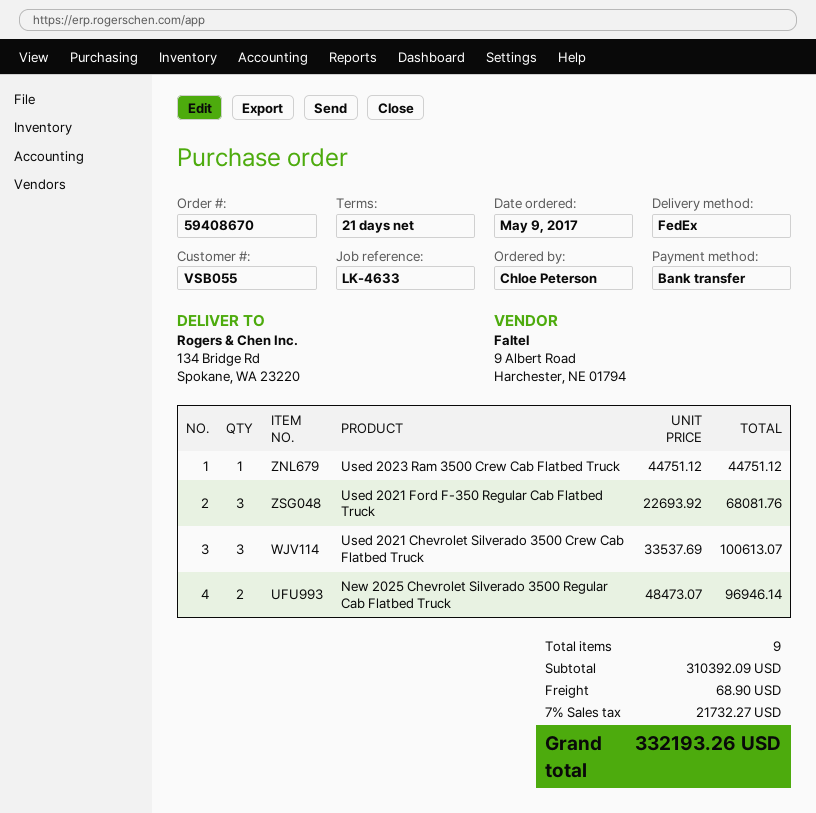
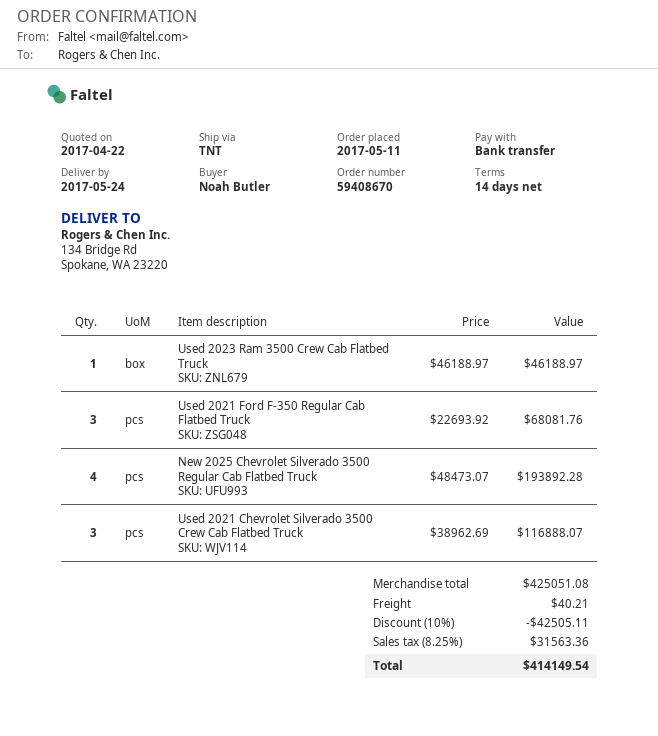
order date: 2017-05-09 -> 2017-05-11
payment terms: 21 days -> 14 days
ordered by: Chloe Peterson -> Noah Butler
shipping method: FedEx -> TNT
Used 2023 Ram 3500 Crew Cab Flatbed Truck: 1 x 44751.12 = 44751.12 -> 1 x 46188.97 = 46188.97
Used 2021 Chevrolet Silverado 3500 Crew Cab Flatbed Truck: 3 x 33537.69 = 100613.07 -> 3 x 38962.69 = 116888.07
New 2025 Chevrolet Silverado 3500 Regular Cab Flatbed Truck: 2 x 48473.07 = 96946.14 -> 4 x 48473.07 = 193892.28
subtotal: 310392.09 -> 425051.08
discount: none -> 10% = 42505.11
shipping: 68.90 -> 40.21
tax: 7% = 21732.27 -> 8.25% = 31563.36
total: 332193.26 -> 414149.54

